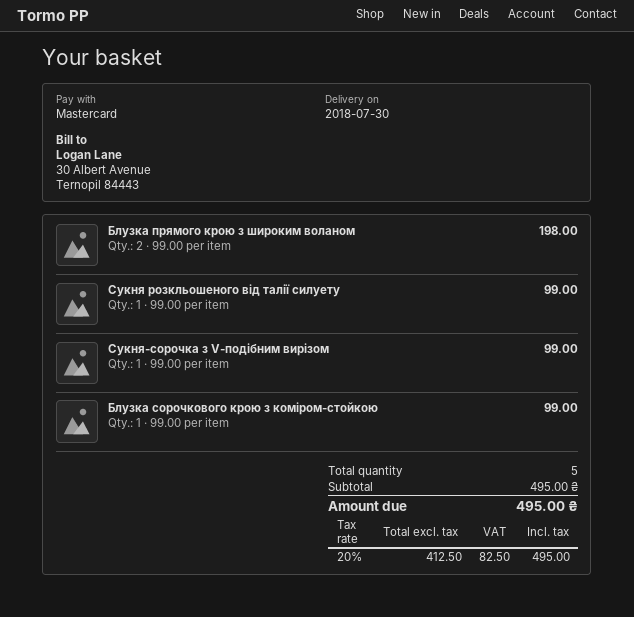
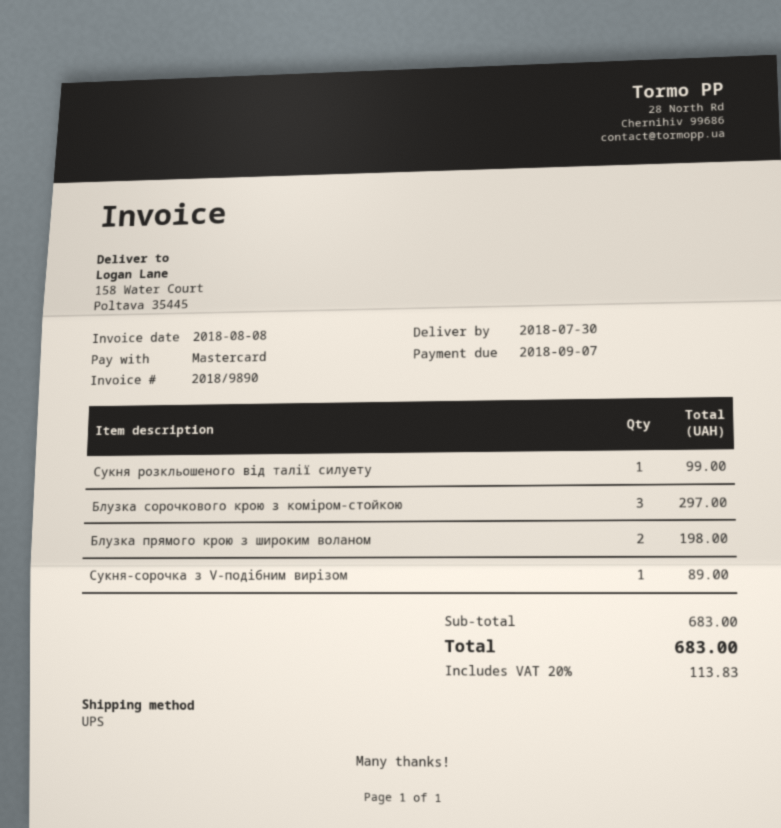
Сукня-сорочка з V-подібним вирізом: 1 for 99.00 -> 1 for 89.00
Блузка сорочкового крою з коміром-стойкою: 1 for 99.00 -> 3 for 297.00
subtotal: 495.00 -> 683.00
tax: 20% = 82.50 -> 20% = 113.83
total: 495.00 -> 683.00

